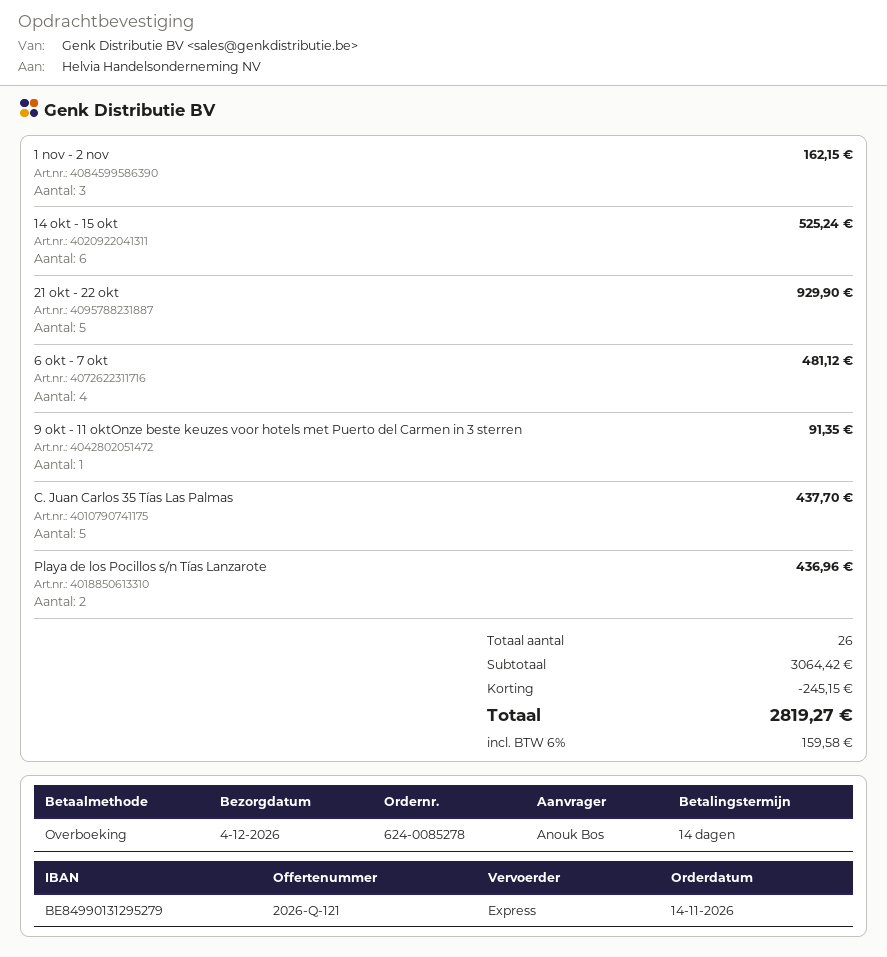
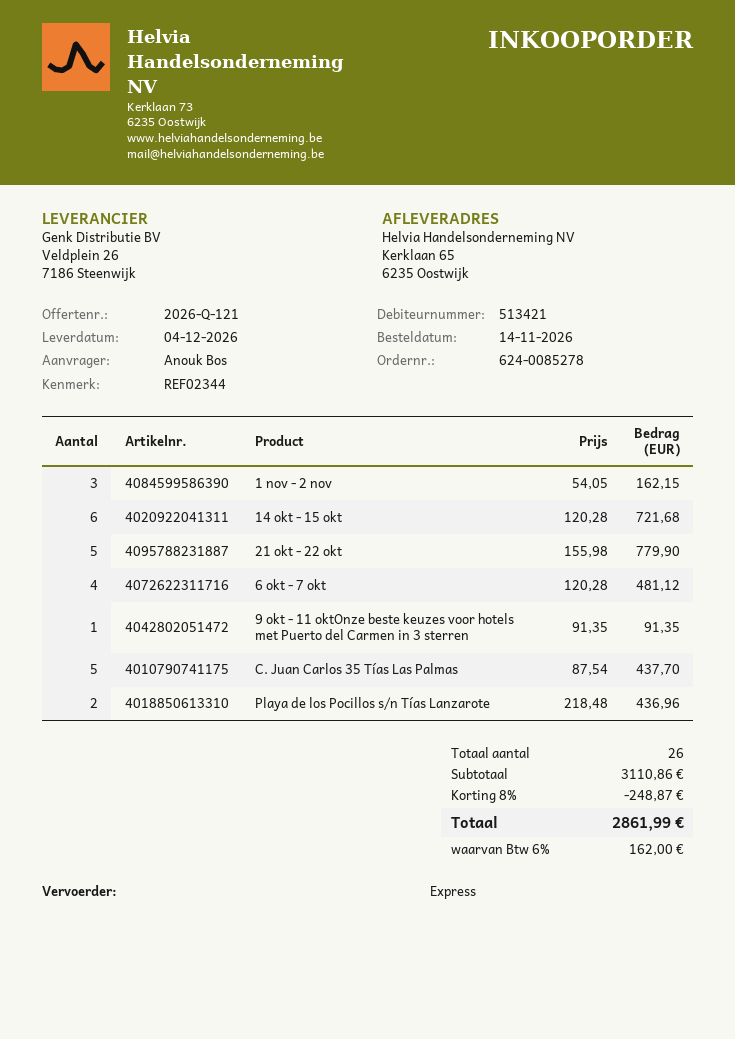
14 okt - 15 okt: 6 for 525.24 -> 6 for 721.68
21 okt - 22 okt: 5 for 929.90 -> 5 for 779.90
subtotal: 3064.42 -> 3110.86
discount: 245.15 -> 248.87
tax: 6% = 159.58 -> 6% = 162.00
total: 2819.27 -> 2861.99

